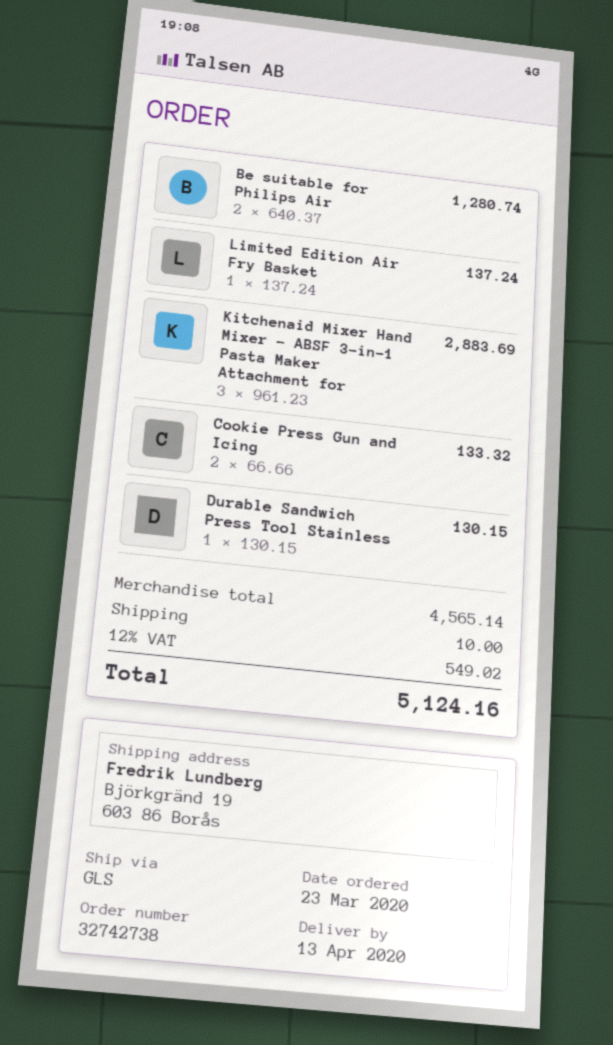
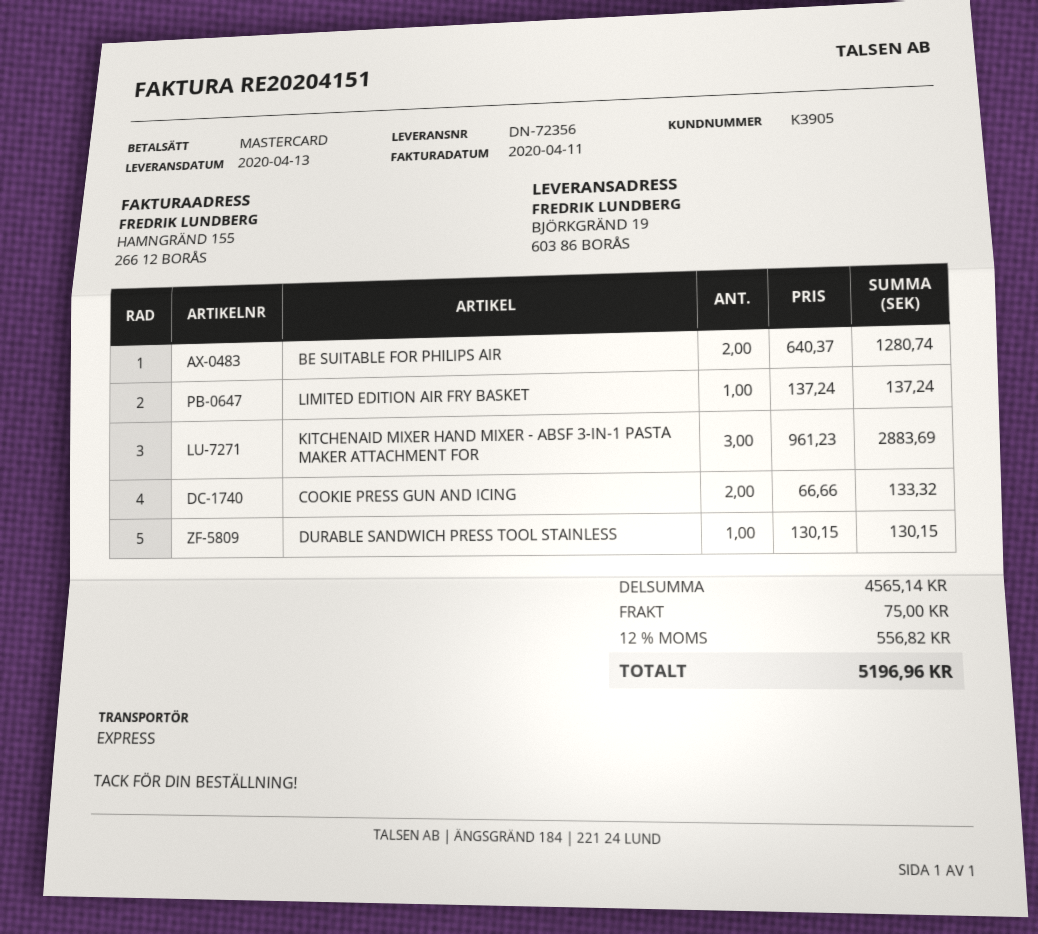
shipping method: GLS -> express
shipping: 10.00 -> 75.00
tax: 12% = 549.02 -> 12% = 556.82
total: 5124.16 -> 5196.96

